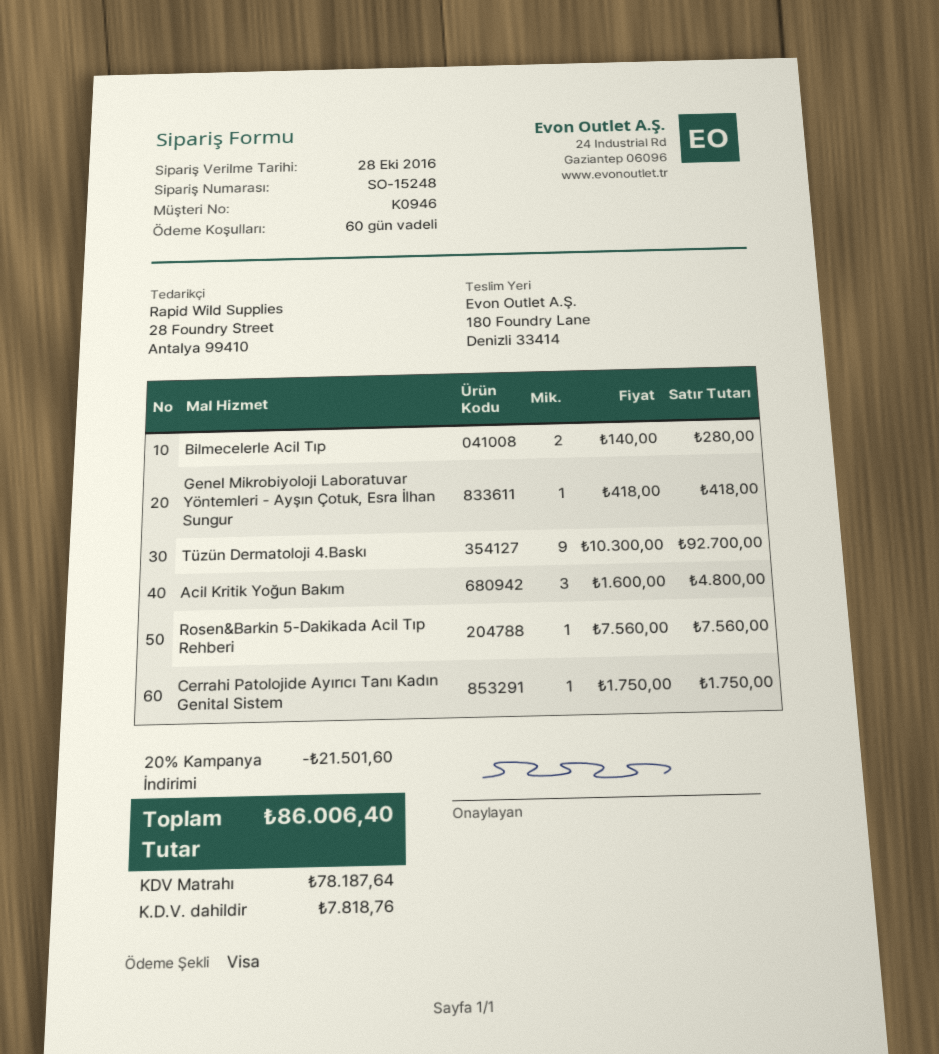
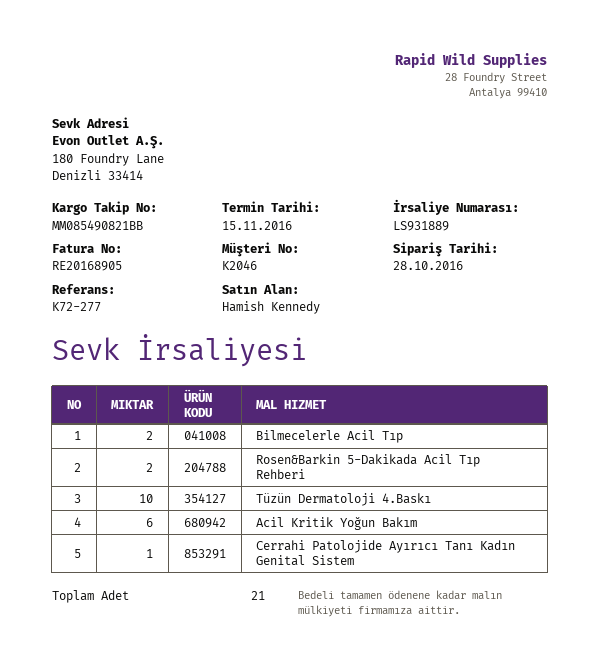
customer number: K0946 -> K2046
Genel Mikrobiyoloji Laboratuvar Yöntemleri - Ayşın Çotuk, Esra İlhan Sungur: 1 -> none
Tüzün Dermatoloji 4.Baskı: 9 -> 10
Acil Kritik Yoğun Bakım: 3 -> 6
Rosen&Barkin 5-Dakikada Acil Tıp Rehberi: 1 -> 2

